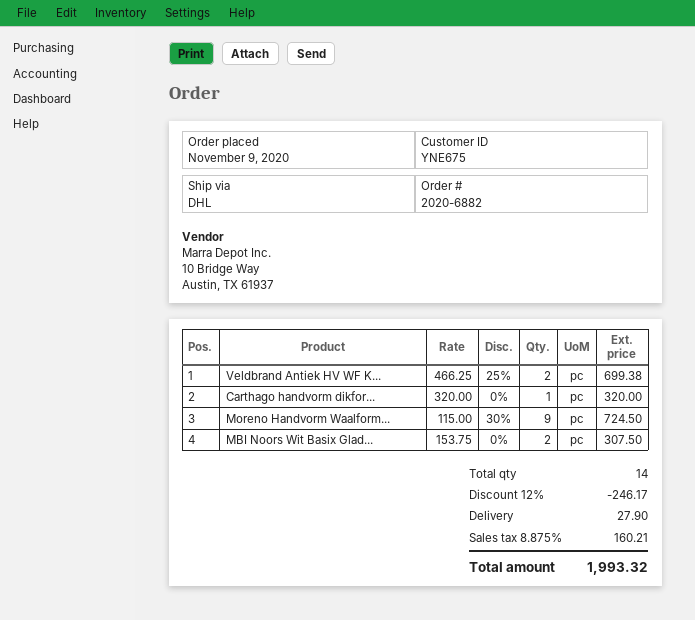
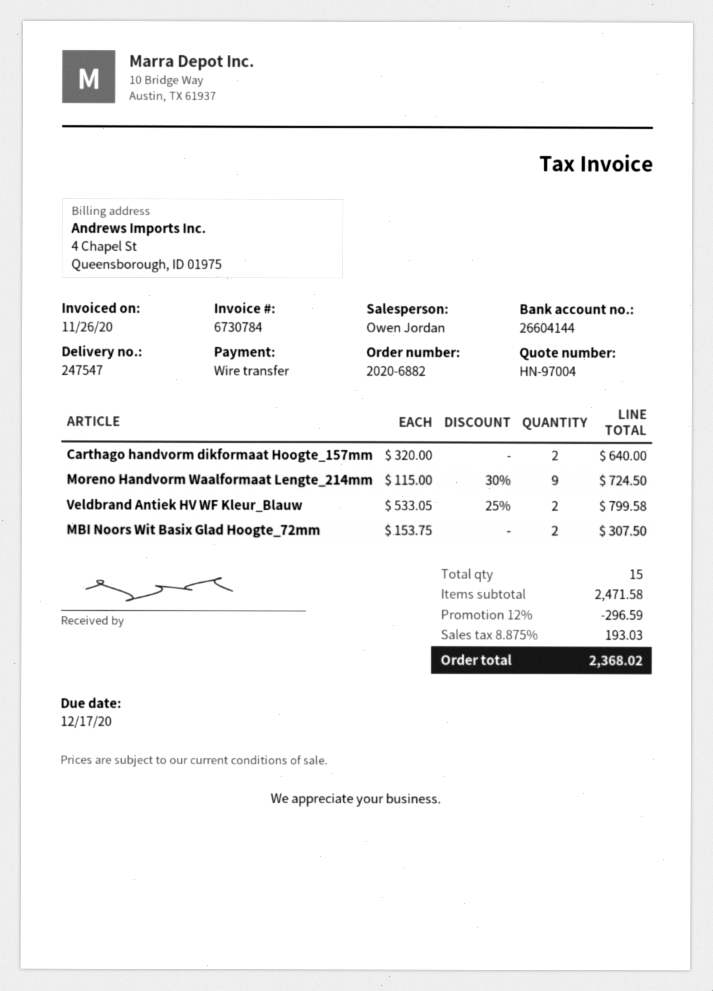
Veldbrand Antiek HV WF K...: 2 x 466.25 - 25% = 699.38 -> 2 x 533.05 - 25% = 799.58
Carthago handvorm dikfor...: 1 x 320.00 = 320.00 -> 2 x 320.00 = 640.00
total quantity: 14 -> 15
discount: 12% = 246.17 -> 12% = 296.59
shipping: 27.90 -> none
tax: 8.875% = 160.21 -> 8.875% = 193.03
total: 1993.32 -> 2368.02

